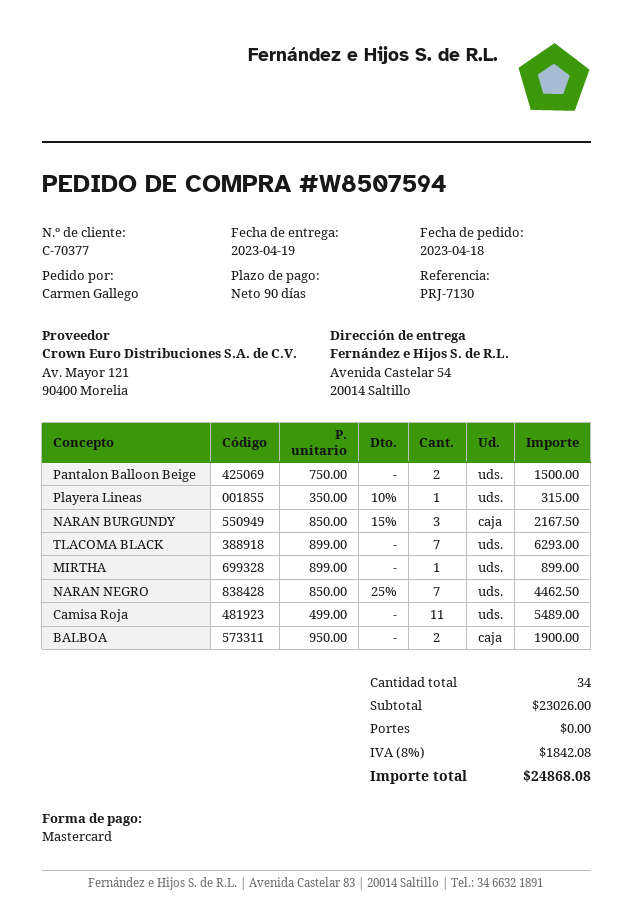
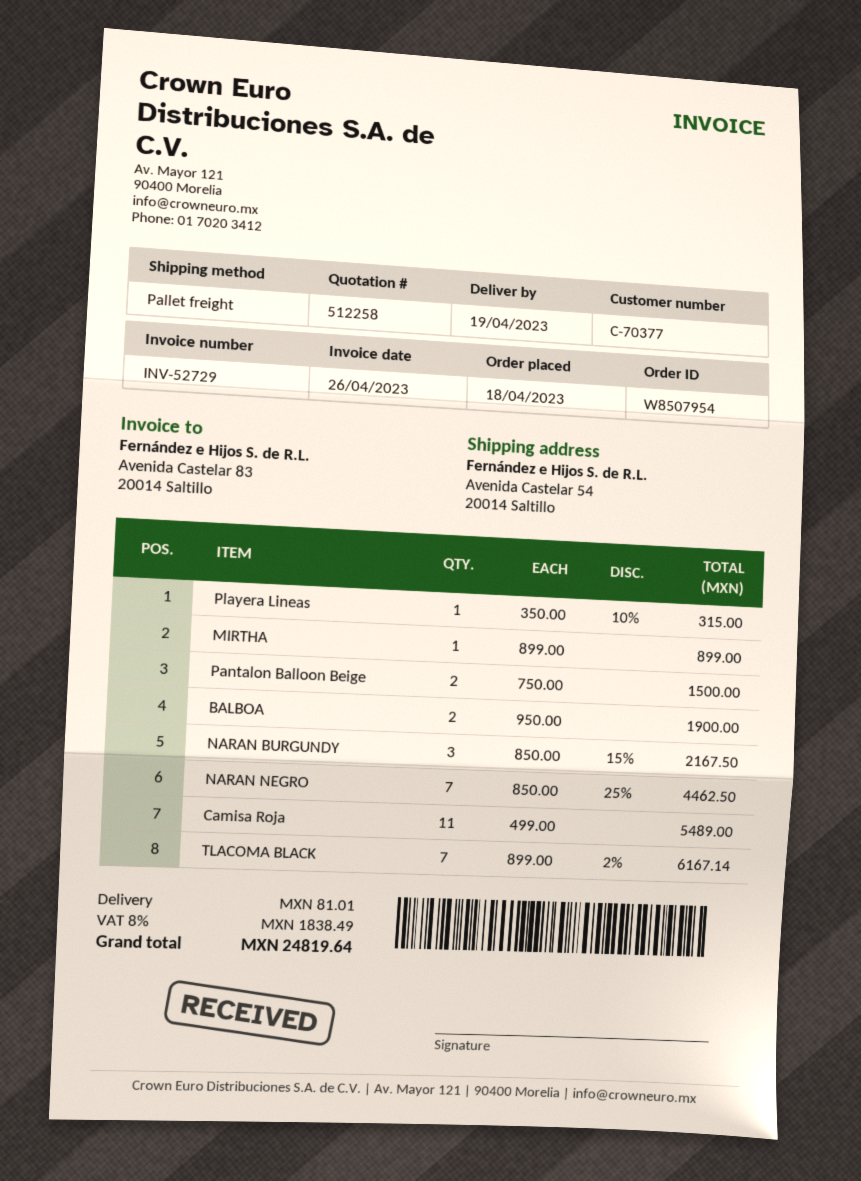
order number: W8507594 -> W8507954
TLACOMA BLACK: 7 x 899.00 = 6293.00 -> 7 x 899.00 - 2% = 6167.14
shipping: 0.00 -> 81.01
tax: 8% = 1842.08 -> 8% = 1838.49
total: 24868.08 -> 24819.64

